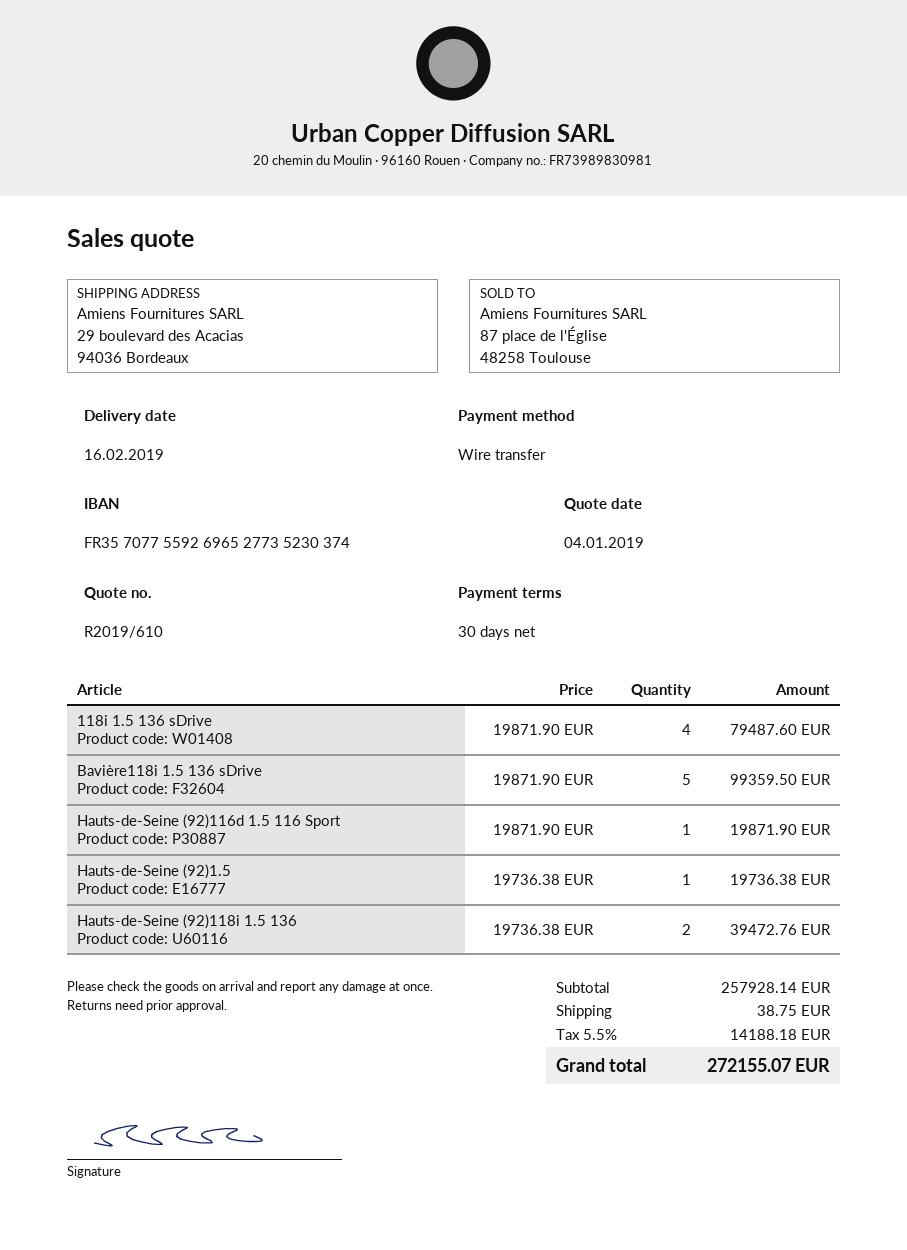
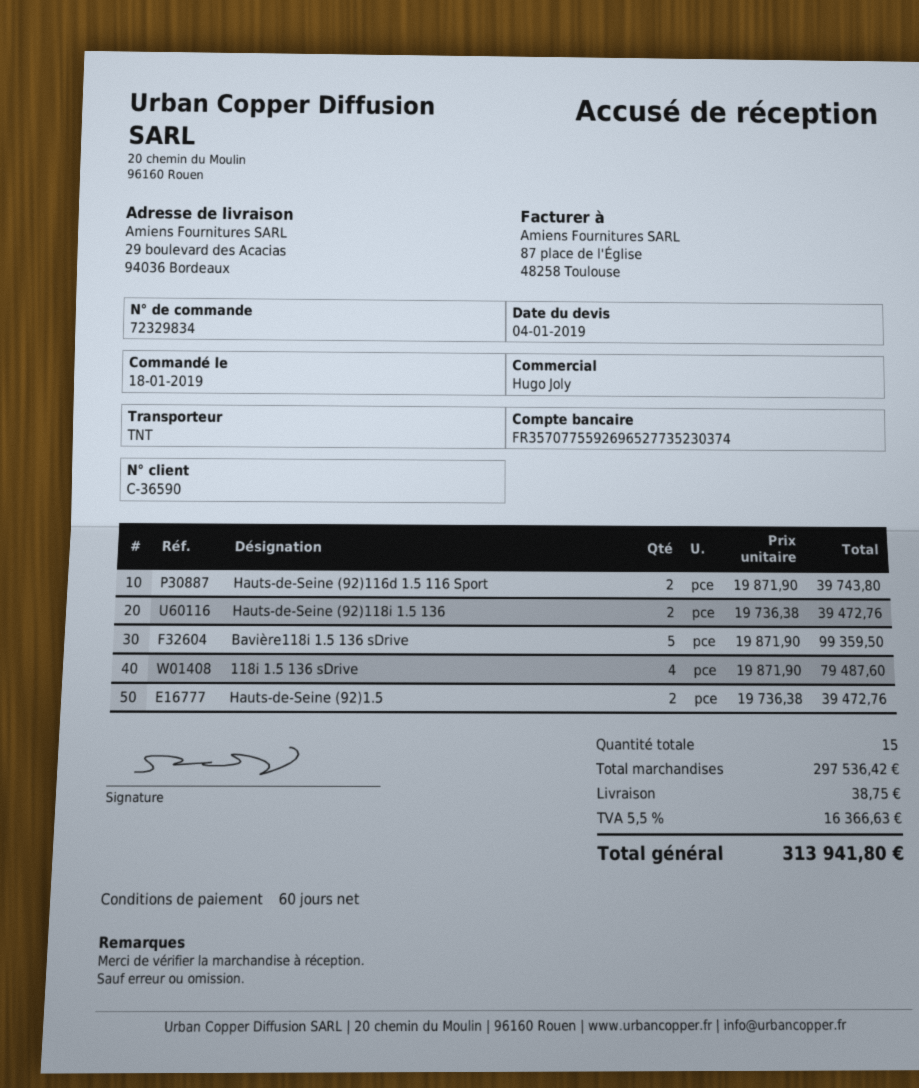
payment terms: 30 days -> 60 days
Hauts-de-Seine (92)116d 1.5 116 Sport: 1 x 19871.90 = 19871.90 -> 2 x 19871.90 = 39743.80
Hauts-de-Seine (92)1.5: 1 x 19736.38 = 19736.38 -> 2 x 19736.38 = 39472.76
subtotal: 257928.14 -> 297536.42
tax: 5.5% = 14188.18 -> 5.5% = 16366.63
total: 272155.07 -> 313941.80

